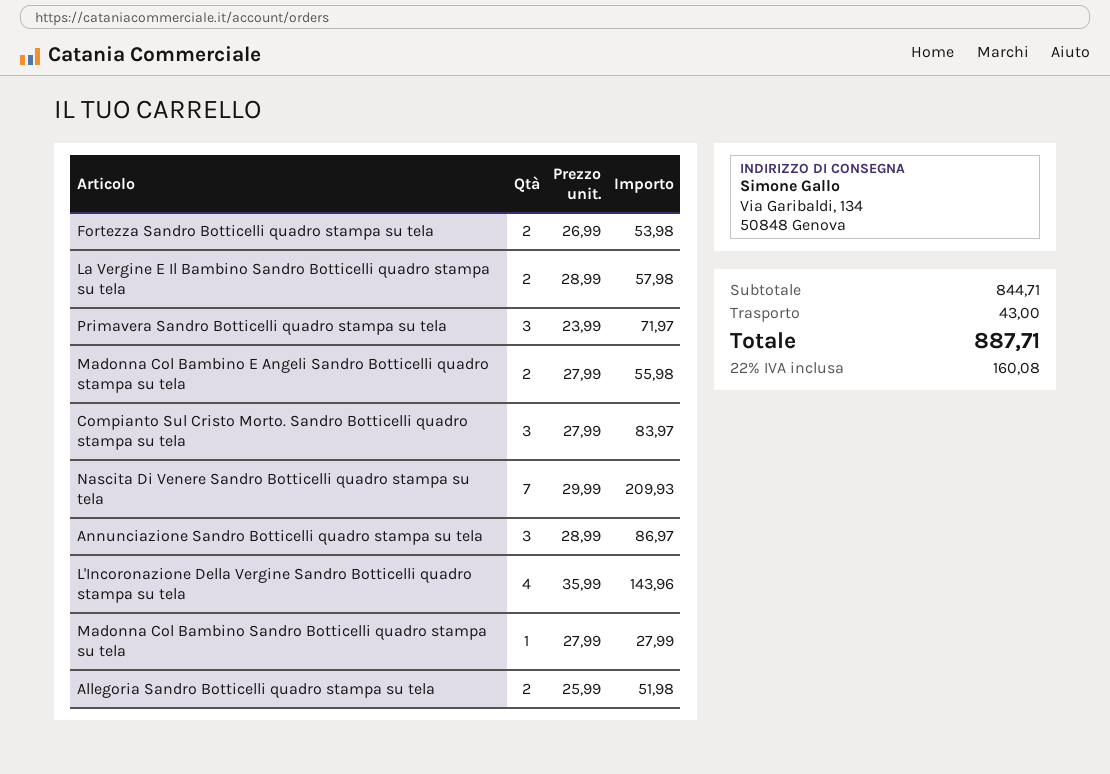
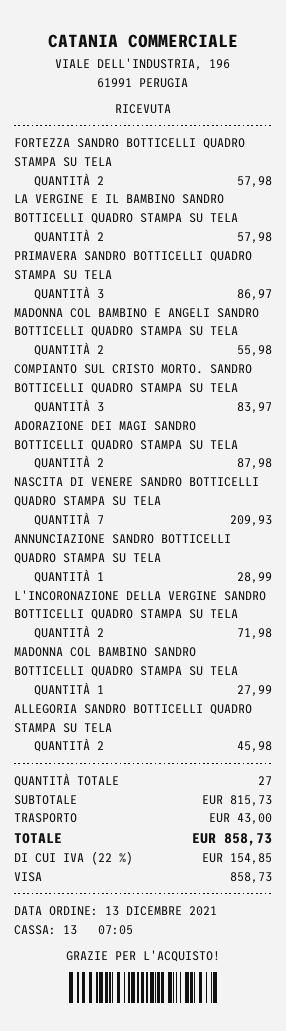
Fortezza Sandro Botticelli quadro stampa su tela: 2 for 53.98 -> 2 for 57.98
Primavera Sandro Botticelli quadro stampa su tela: 3 for 71.97 -> 3 for 86.97
Annunciazione Sandro Botticelli quadro stampa su tela: 3 for 86.97 -> 1 for 28.99
L'Incoronazione Della Vergine Sandro Botticelli quadro stampa su tela: 4 for 143.96 -> 2 for 71.98
Allegoria Sandro Botticelli quadro stampa su tela: 2 for 51.98 -> 2 for 45.98
ADORAZIONE DEI MAGI SANDRO BOTTICELLI QUADRO STAMPA SU TELA: none -> 2 for 87.98
subtotal: 844.71 -> 815.73
tax: 22% = 160.08 -> 22% = 154.85
total: 887.71 -> 858.73

